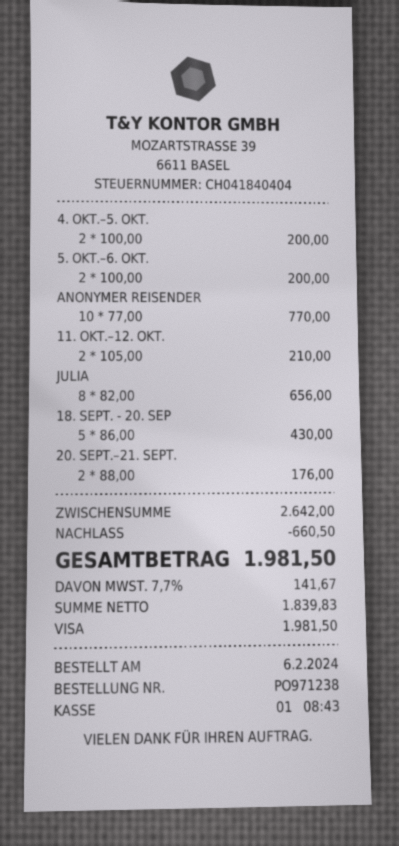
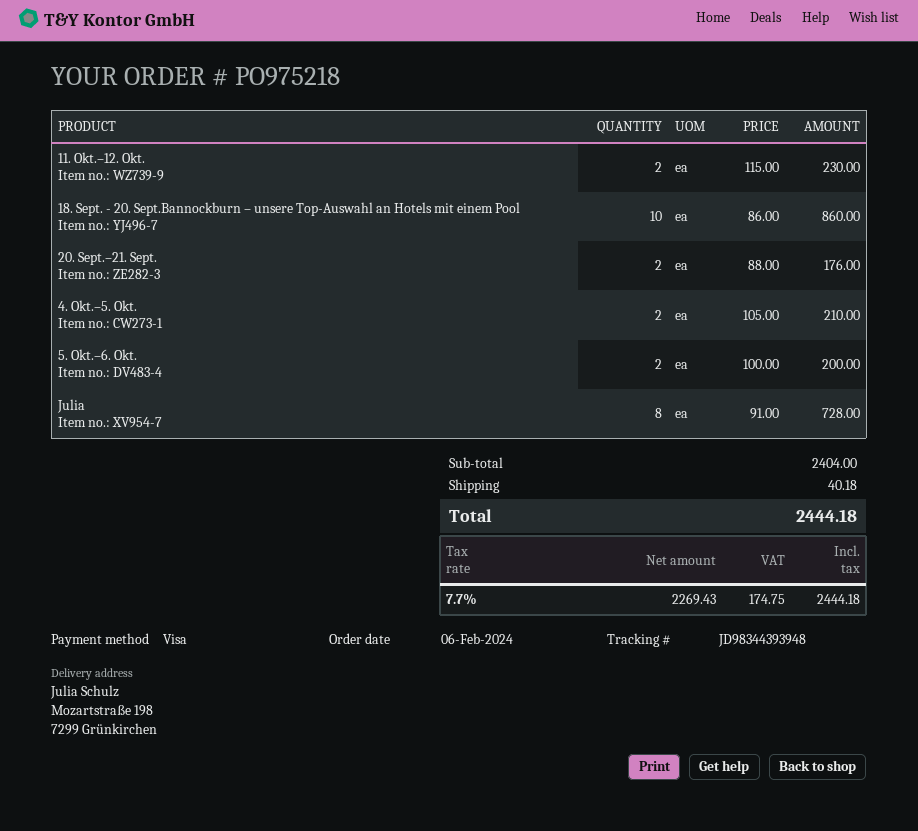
order number: PO971238 -> PO975218
4. OKT.–5. OKT.: 2 x 100.00 = 200.00 -> 2 x 105.00 = 210.00
ANONYMER REISENDER: 10 x 77.00 = 770.00 -> none
11. OKT.–12. OKT.: 2 x 105.00 = 210.00 -> 2 x 115.00 = 230.00
JULIA: 8 x 82.00 = 656.00 -> 8 x 91.00 = 728.00
18. SEPT. - 20. SEP: 5 x 86.00 = 430.00 -> 10 x 86.00 = 860.00
subtotal: 2642.00 -> 2404.00
discount: 660.50 -> none
shipping: none -> 40.18
net: 1839.83 -> 2269.43
tax: 7.7% = 141.67 -> 7.7% = 174.75
total: 1981.50 -> 2444.18

